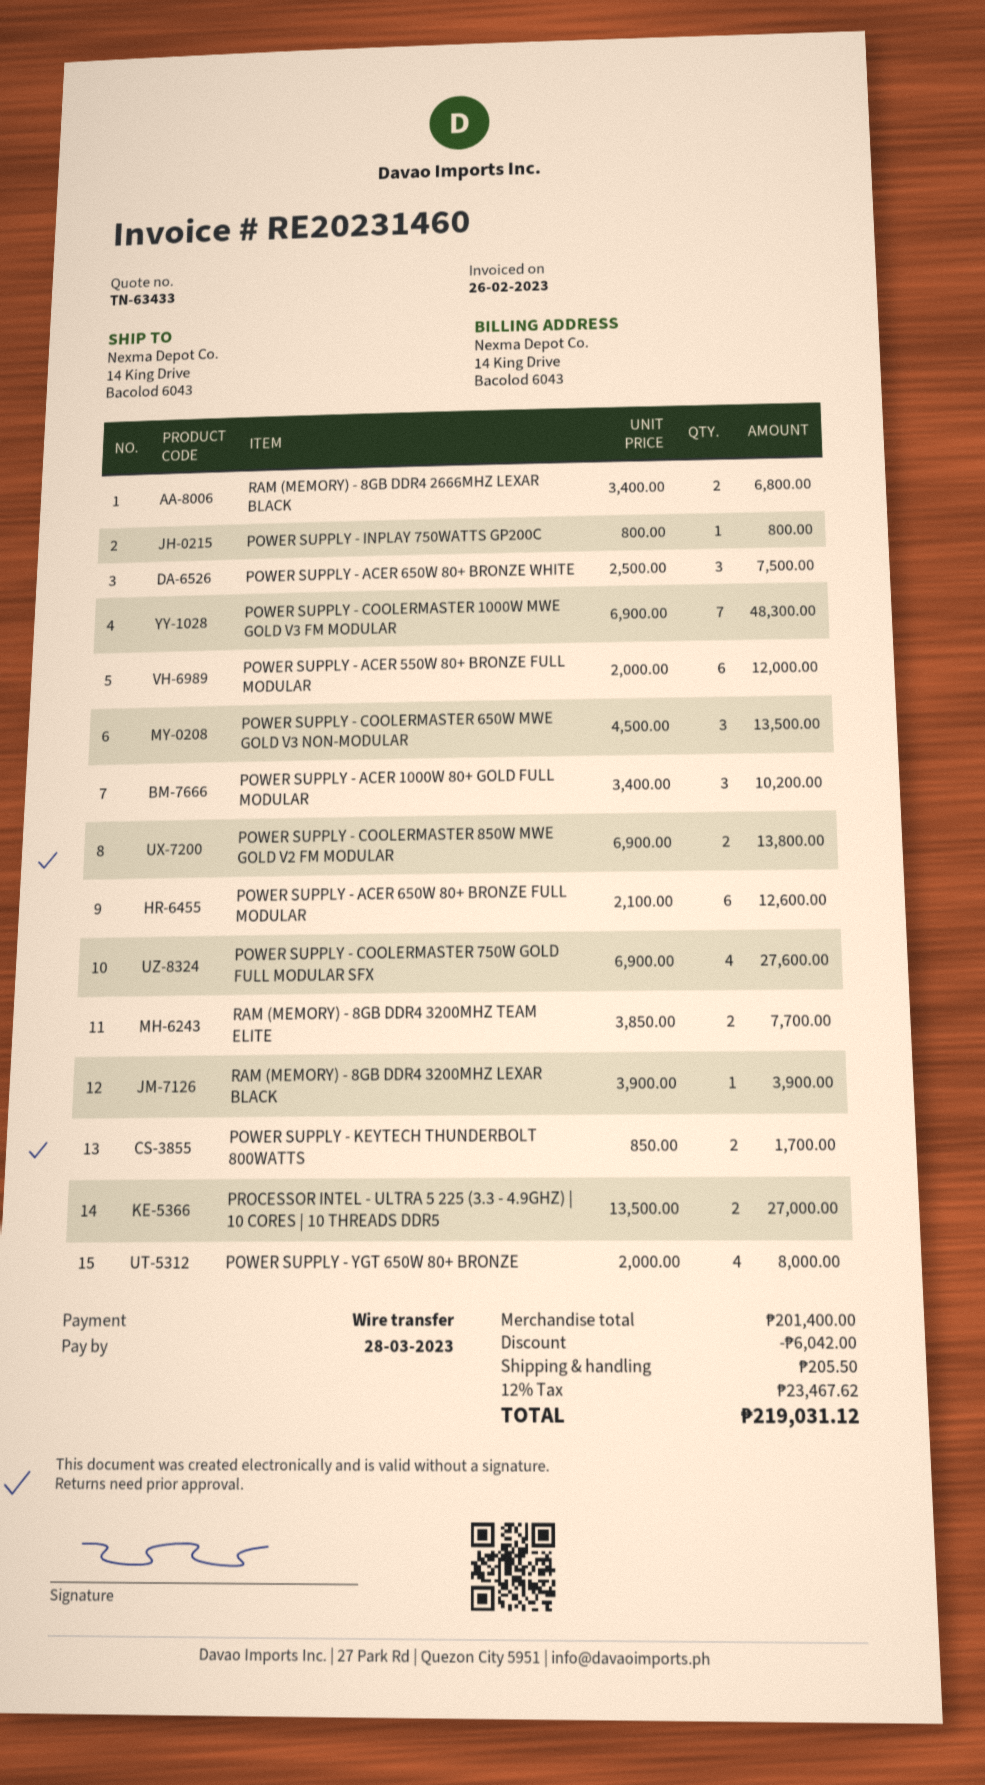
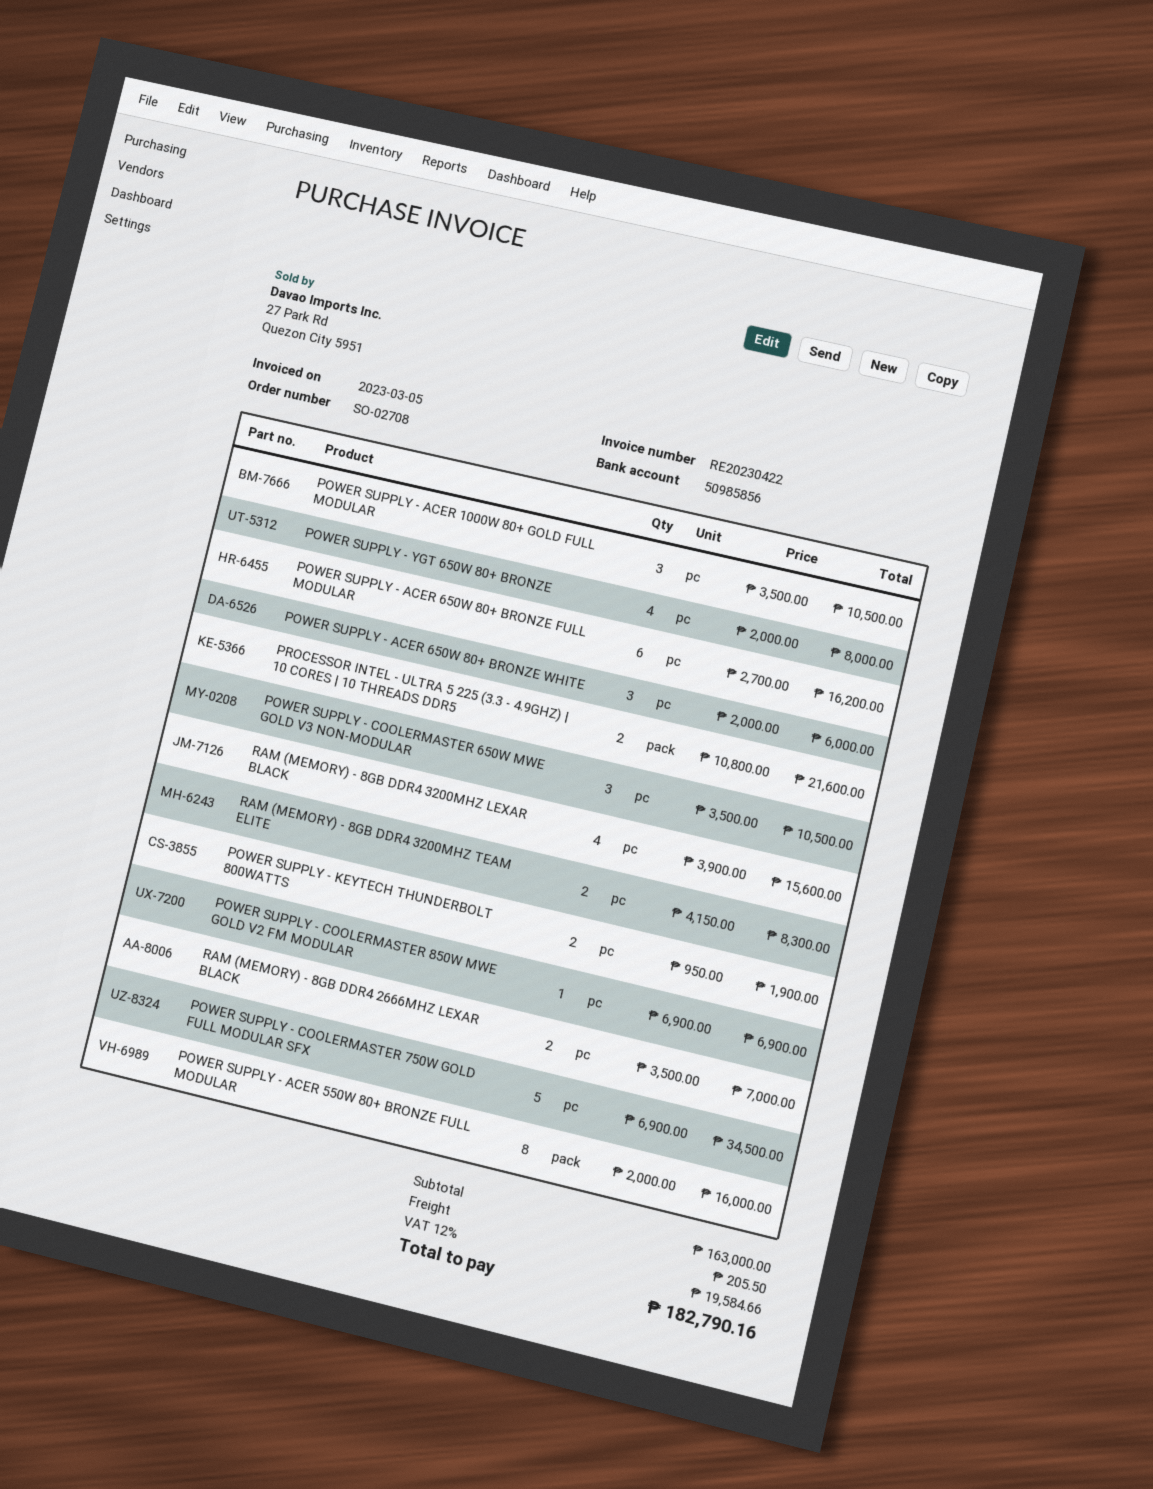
invoice number: RE20231460 -> RE20230422
invoice date: 2023-02-26 -> 2023-03-05
RAM (MEMORY) - 8GB DDR4 2666MHZ LEXAR BLACK: 2 x 3400.00 = 6800.00 -> 2 x 3500.00 = 7000.00
POWER SUPPLY - INPLAY 750WATTS GP200C: 1 x 800.00 = 800.00 -> none
POWER SUPPLY - ACER 650W 80+ BRONZE WHITE: 3 x 2500.00 = 7500.00 -> 3 x 2000.00 = 6000.00
POWER SUPPLY - COOLERMASTER 1000W MWE GOLD V3 FM MODULAR: 7 x 6900.00 = 48300.00 -> none
POWER SUPPLY - ACER 550W 80+ BRONZE FULL MODULAR: 6 x 2000.00 = 12000.00 -> 8 x 2000.00 = 16000.00
POWER SUPPLY - COOLERMASTER 650W MWE GOLD V3 NON-MODULAR: 3 x 4500.00 = 13500.00 -> 3 x 3500.00 = 10500.00
POWER SUPPLY - ACER 1000W 80+ GOLD FULL MODULAR: 3 x 3400.00 = 10200.00 -> 3 x 3500.00 = 10500.00
POWER SUPPLY - COOLERMASTER 850W MWE GOLD V2 FM MODULAR: 2 x 6900.00 = 13800.00 -> 1 x 6900.00 = 6900.00
POWER SUPPLY - ACER 650W 80+ BRONZE FULL MODULAR: 6 x 2100.00 = 12600.00 -> 6 x 2700.00 = 16200.00
POWER SUPPLY - COOLERMASTER 750W GOLD FULL MODULAR SFX: 4 x 6900.00 = 27600.00 -> 5 x 6900.00 = 34500.00
RAM (MEMORY) - 8GB DDR4 3200MHZ TEAM ELITE: 2 x 3850.00 = 7700.00 -> 2 x 4150.00 = 8300.00
RAM (MEMORY) - 8GB DDR4 3200MHZ LEXAR BLACK: 1 x 3900.00 = 3900.00 -> 4 x 3900.00 = 15600.00
POWER SUPPLY - KEYTECH THUNDERBOLT 800WATTS: 2 x 850.00 = 1700.00 -> 2 x 950.00 = 1900.00
PROCESSOR INTEL - ULTRA 5 225 (3.3 - 4.9GHZ) | 10 CORES | 10 THREADS DDR5: 2 x 13500.00 = 27000.00 -> 2 x 10800.00 = 21600.00
subtotal: 201400.00 -> 163000.00
discount: 6042.00 -> none
tax: 12% = 23467.62 -> 12% = 19584.66
total: 219031.12 -> 182790.16

